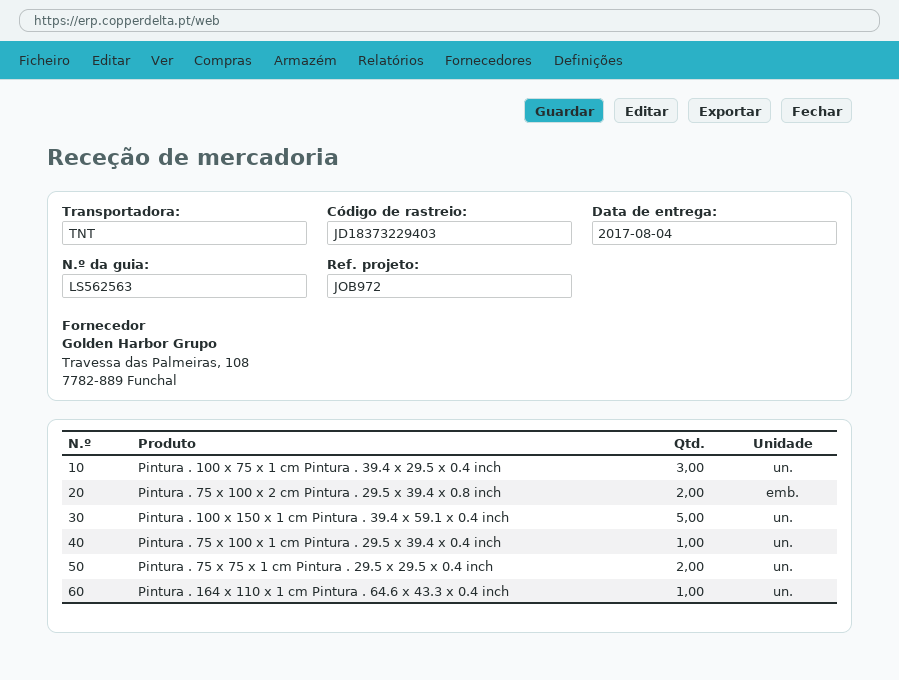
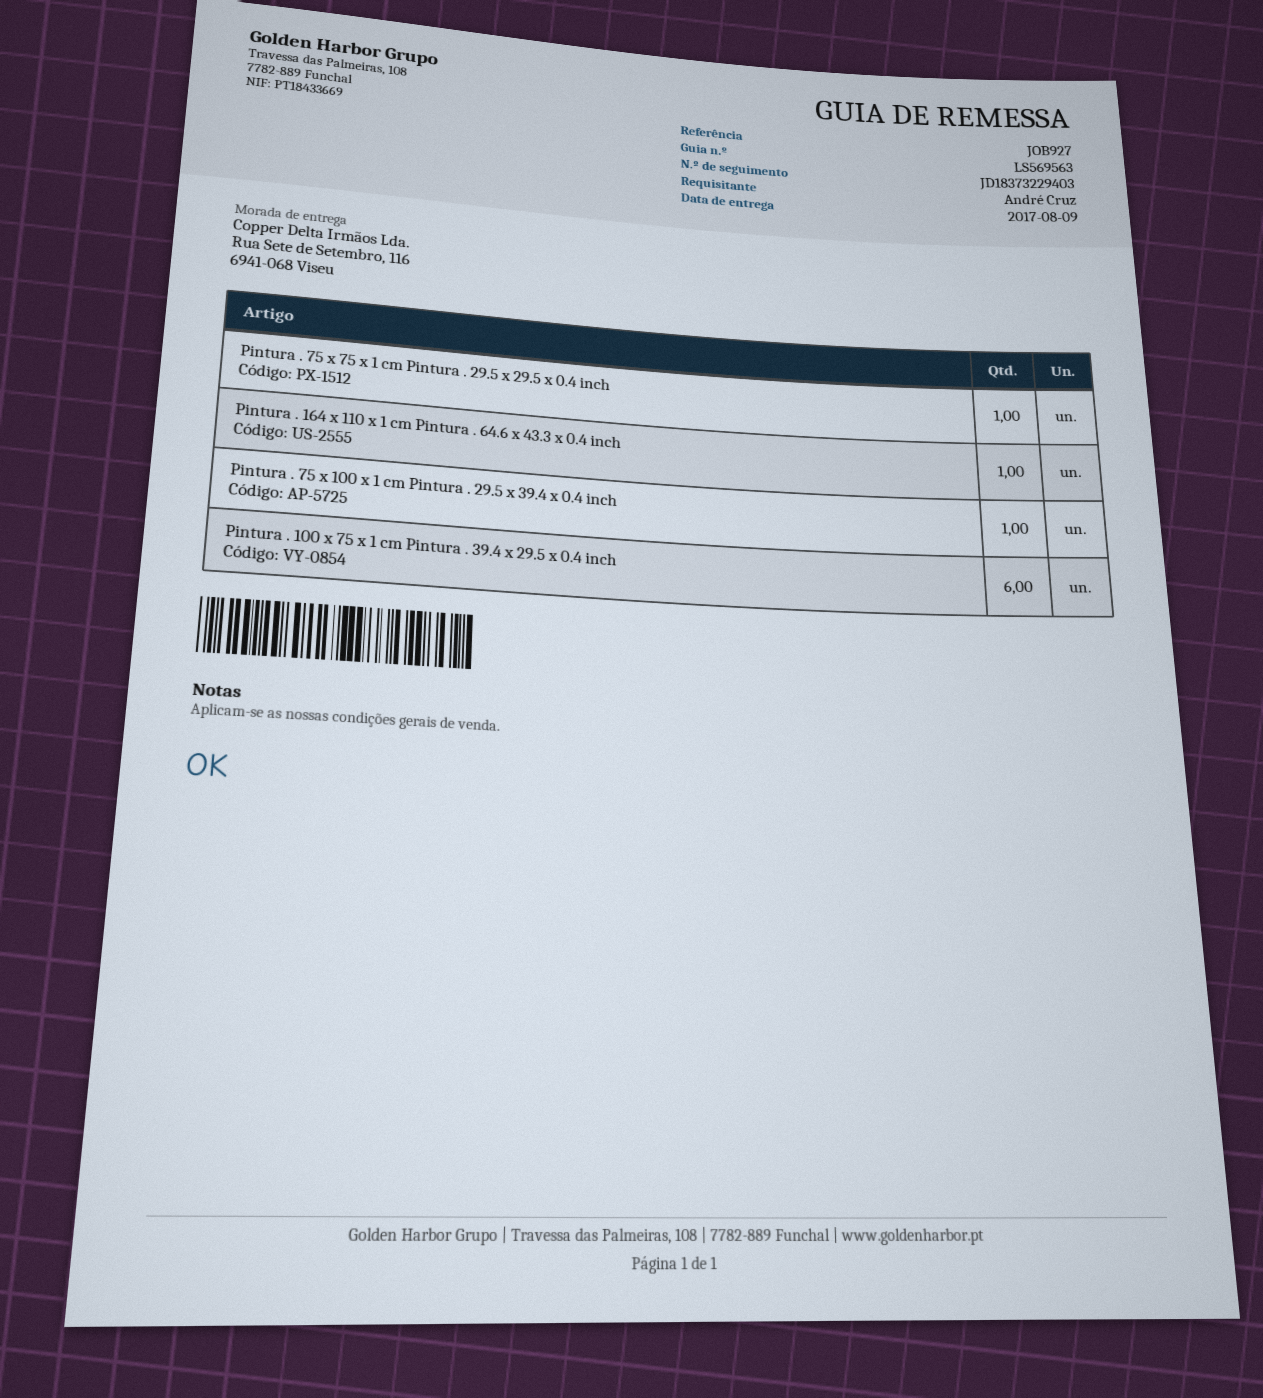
delivery note number: LS562563 -> LS569563
delivery date: 2017-08-04 -> 2017-08-09
reference: JOB972 -> JOB927
Pintura . 100 x 75 x 1 cm Pintura . 39.4 x 29.5 x 0.4 inch: 3 -> 6
Pintura . 75 x 100 x 2 cm Pintura . 29.5 x 39.4 x 0.8 inch: 2 -> none
Pintura . 100 x 150 x 1 cm Pintura . 39.4 x 59.1 x 0.4 inch: 5 -> none
Pintura . 75 x 75 x 1 cm Pintura . 29.5 x 29.5 x 0.4 inch: 2 -> 1

